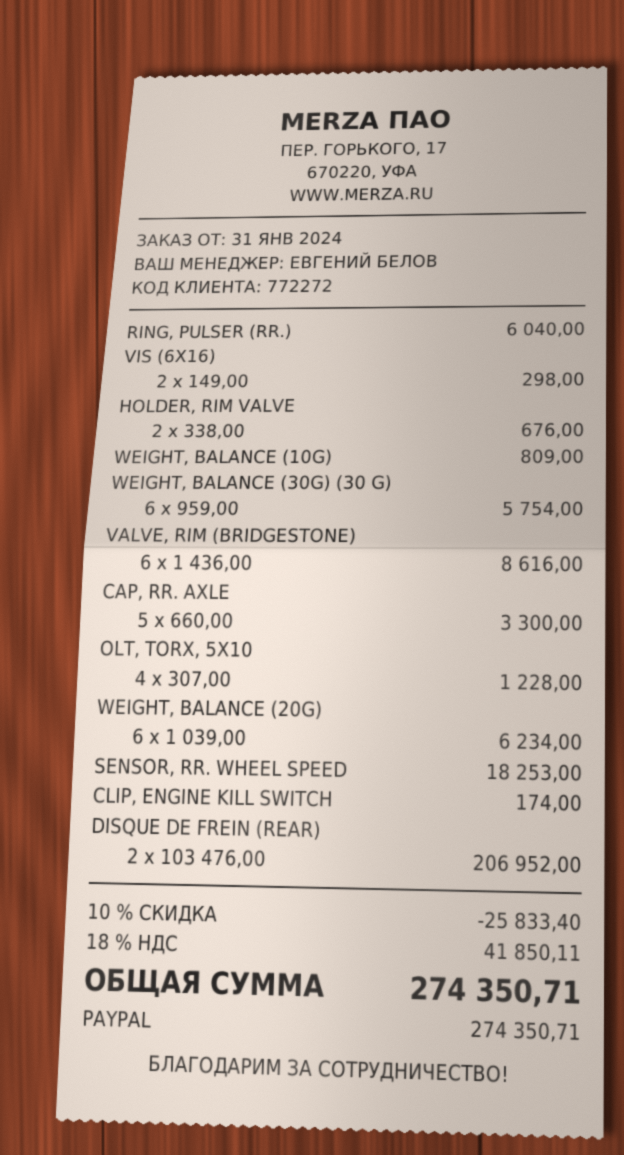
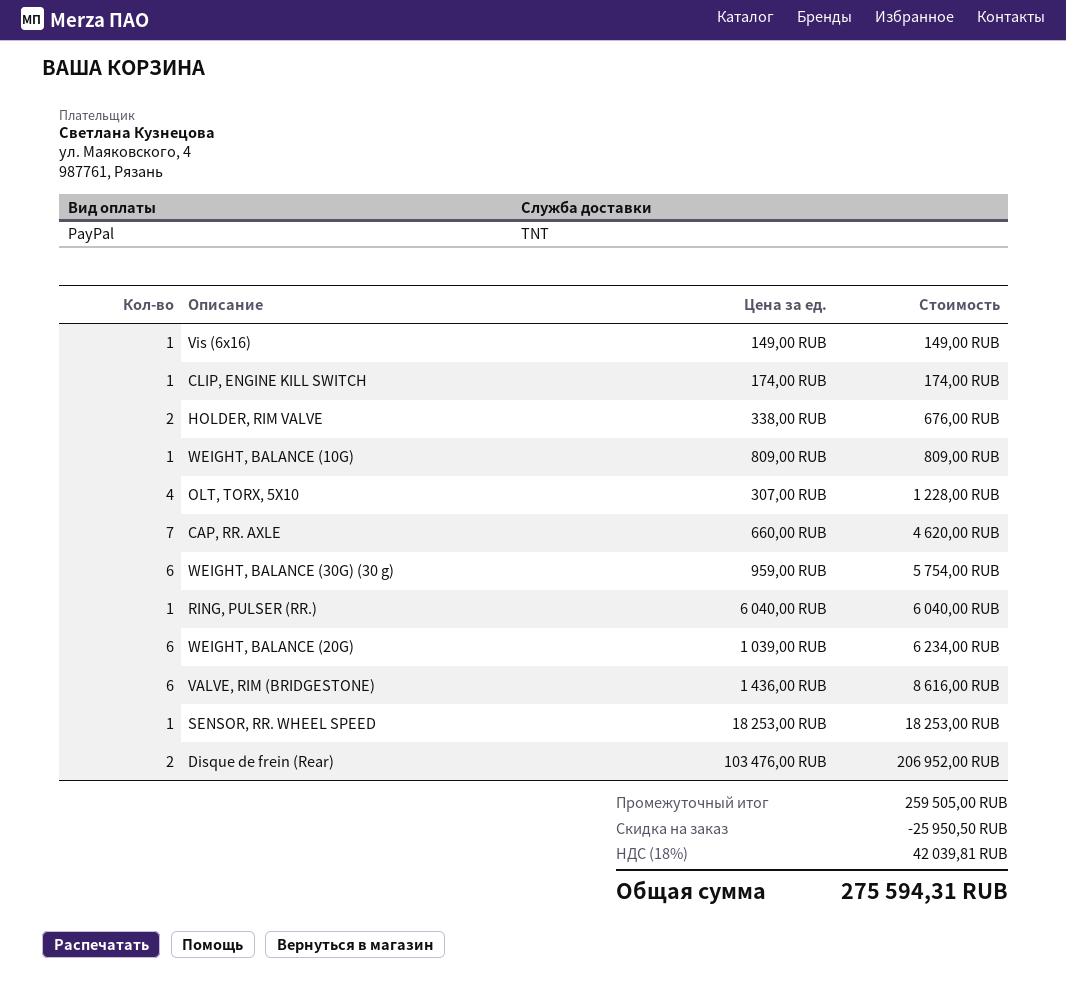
VIS (6X16): 2 x 149.00 = 298.00 -> 1 x 149.00 = 149.00
CAP, RR. AXLE: 5 x 660.00 = 3300.00 -> 7 x 660.00 = 4620.00
discount: 25833.40 -> 25950.50
tax: 18% = 41850.11 -> 18% = 42039.81
total: 274350.71 -> 275594.31

